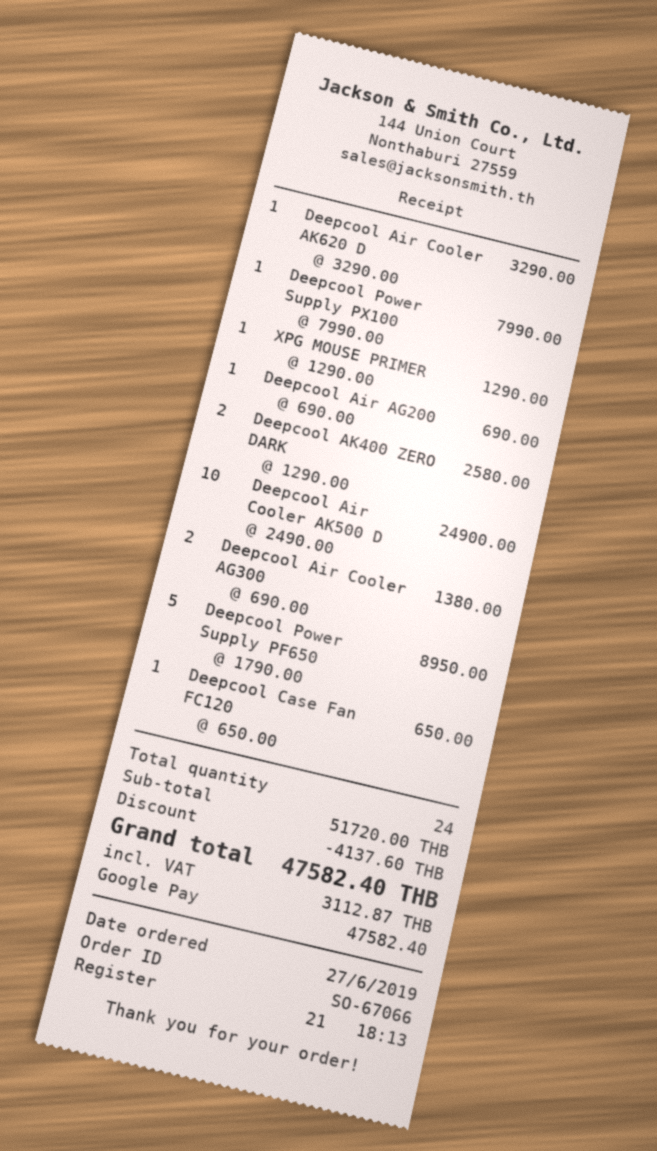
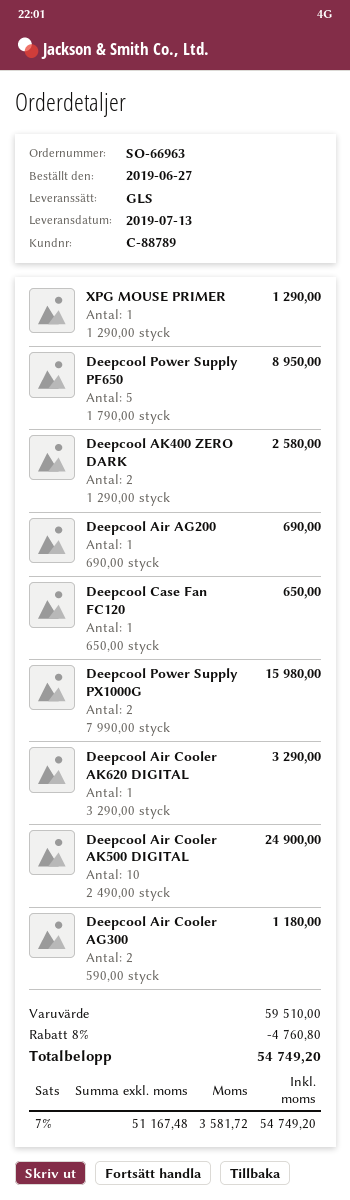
order number: SO-67066 -> SO-66963
Deepcool Power Supply PX100: 1 x 7990.00 = 7990.00 -> 2 x 7990.00 = 15980.00
Deepcool Air Cooler AG300: 2 x 690.00 = 1380.00 -> 2 x 590.00 = 1180.00
subtotal: 51720.00 -> 59510.00
discount: 4137.60 -> 4760.80
tax: 3112.87 -> 3581.72
total: 47582.40 -> 54749.20

